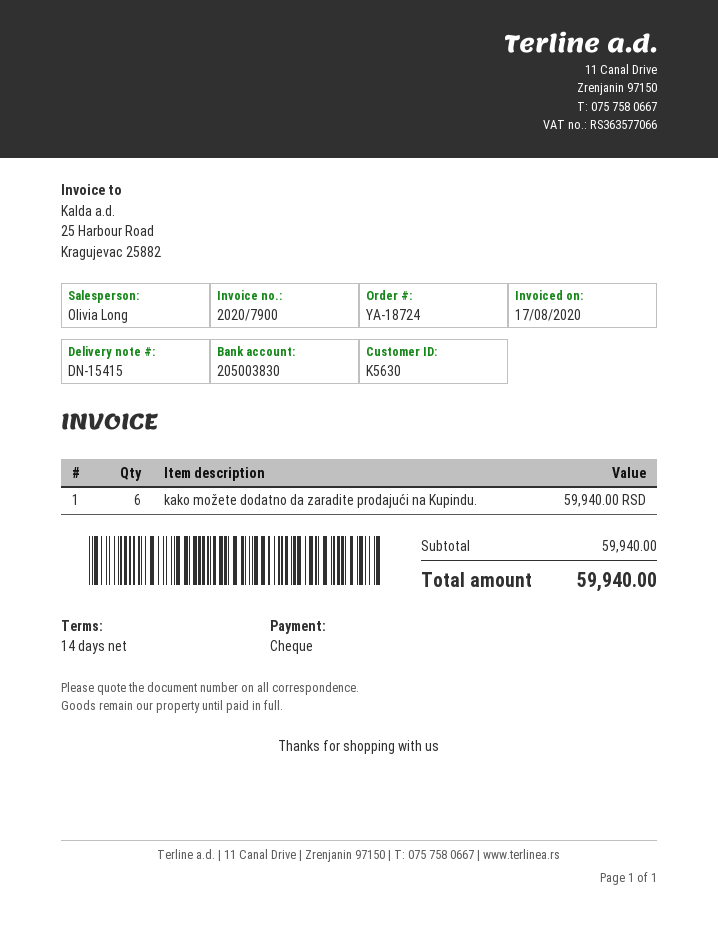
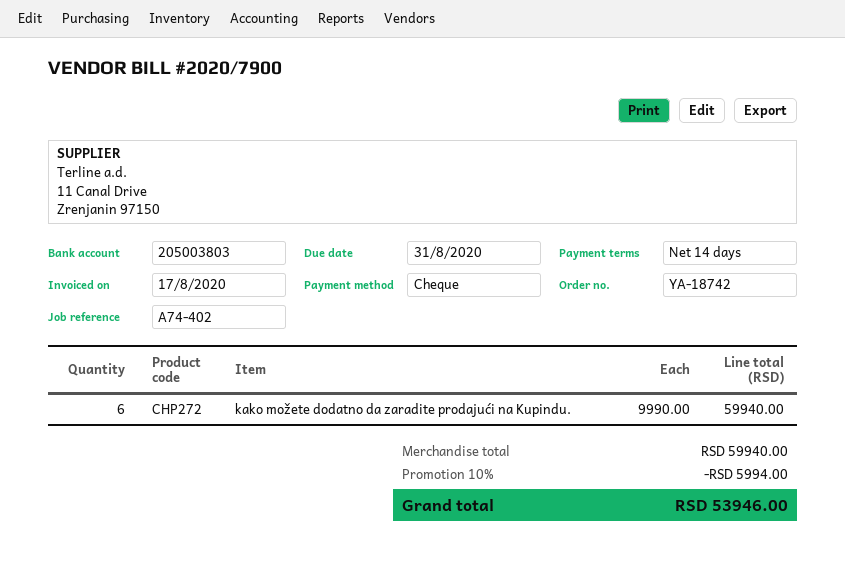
order number: YA-18724 -> YA-18742
bank account: 205003830 -> 205003803
discount: none -> 10% = 5994.00
total: 59940.00 -> 53946.00

